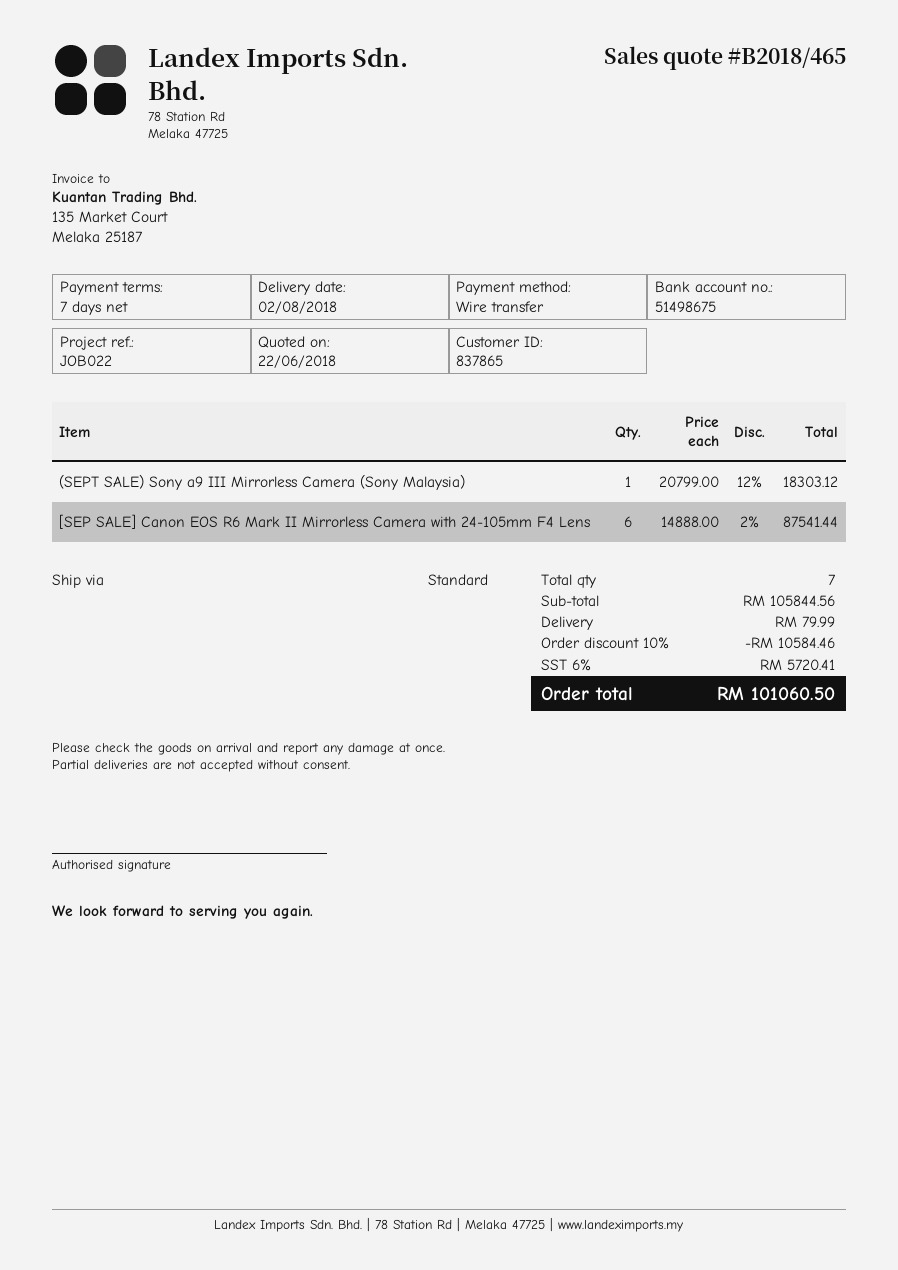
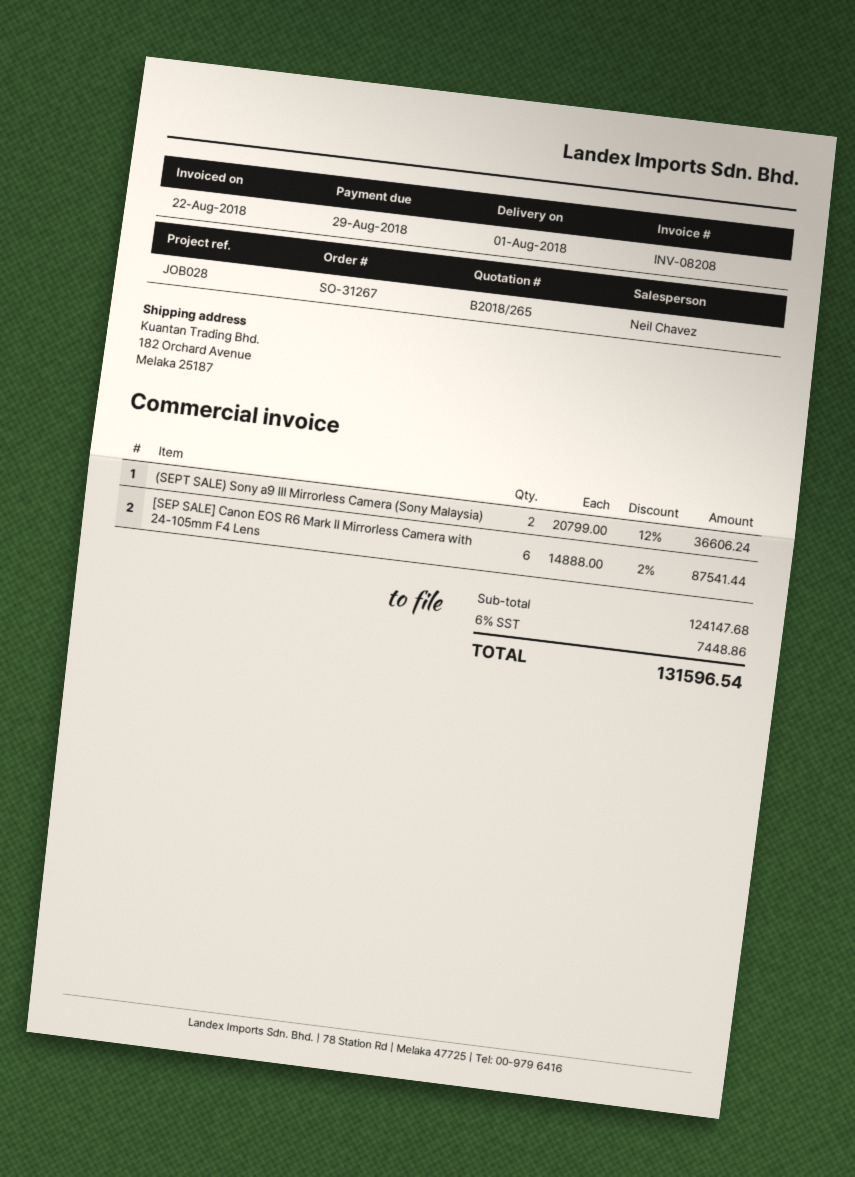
quote number: B2018/465 -> B2018/265
delivery date: 2018-08-02 -> 2018-08-01
reference: JOB022 -> JOB028
(SEPT SALE) Sony a9 III Mirrorless Camera (Sony Malaysia): 1 x 20799.00 - 12% = 18303.12 -> 2 x 20799.00 - 12% = 36606.24
subtotal: 105844.56 -> 124147.68
discount: 10% = 10584.46 -> none
shipping: 79.99 -> none
tax: 6% = 5720.41 -> 6% = 7448.86
total: 101060.50 -> 131596.54

